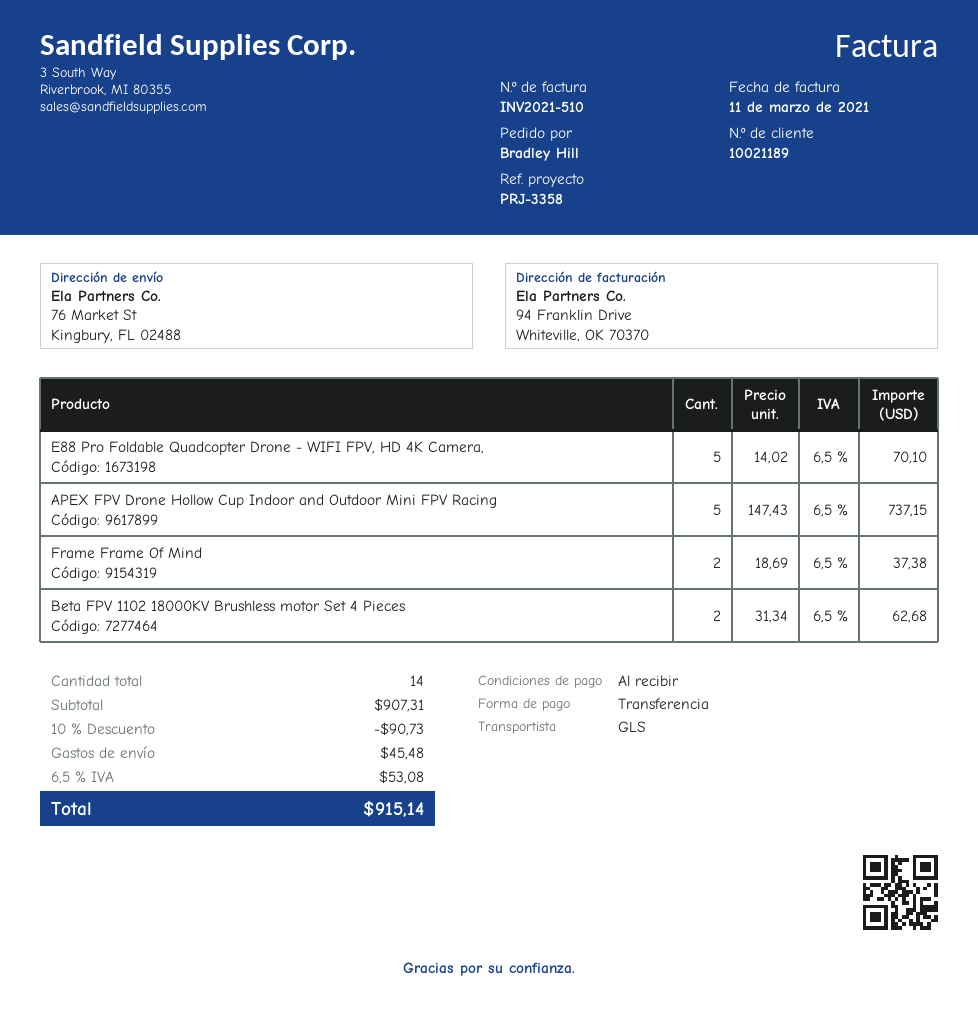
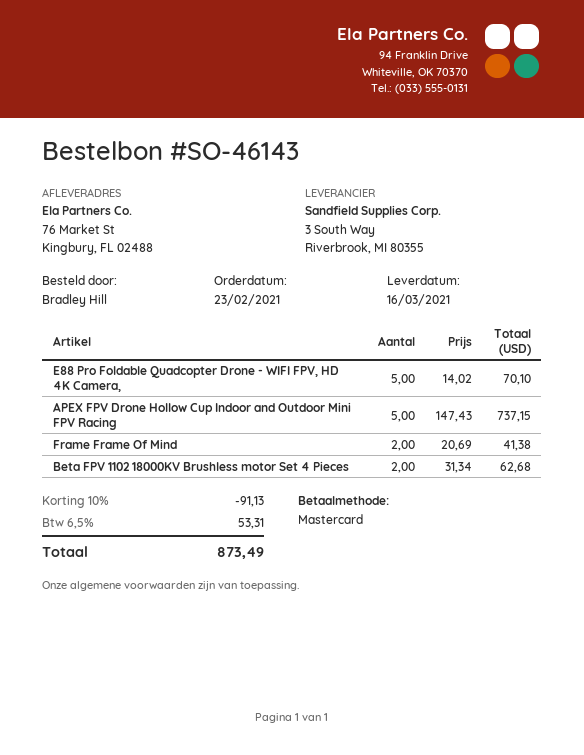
payment method: bank transfer -> Mastercard
Frame Frame Of Mind: 2 x 18.69 = 37.38 -> 2 x 20.69 = 41.38
discount: 10% = 90.73 -> 10% = 91.13
shipping: 45.48 -> none
tax: 6.5% = 53.08 -> 6.5% = 53.31
total: 915.14 -> 873.49

